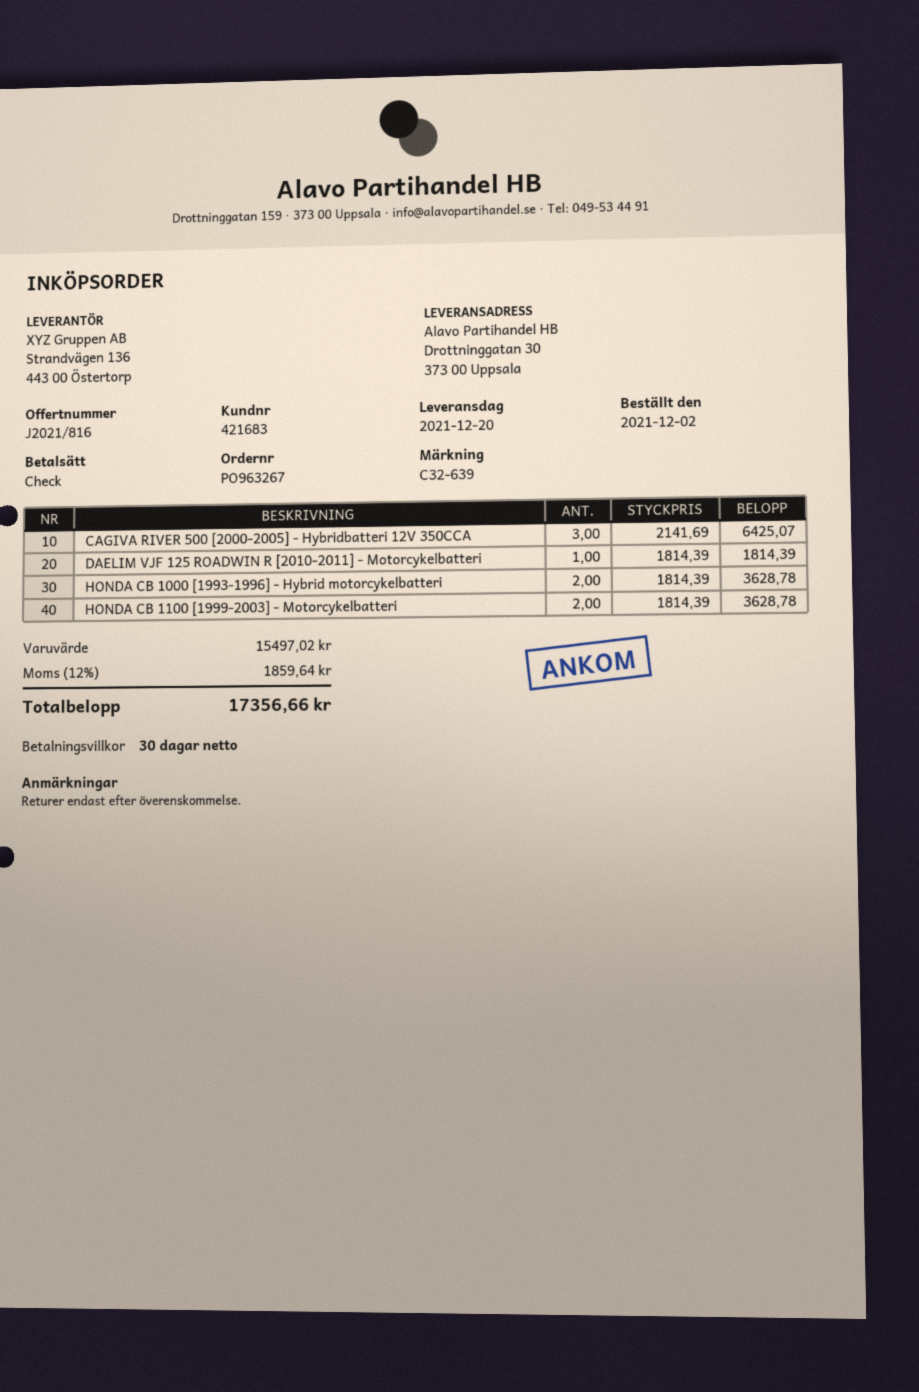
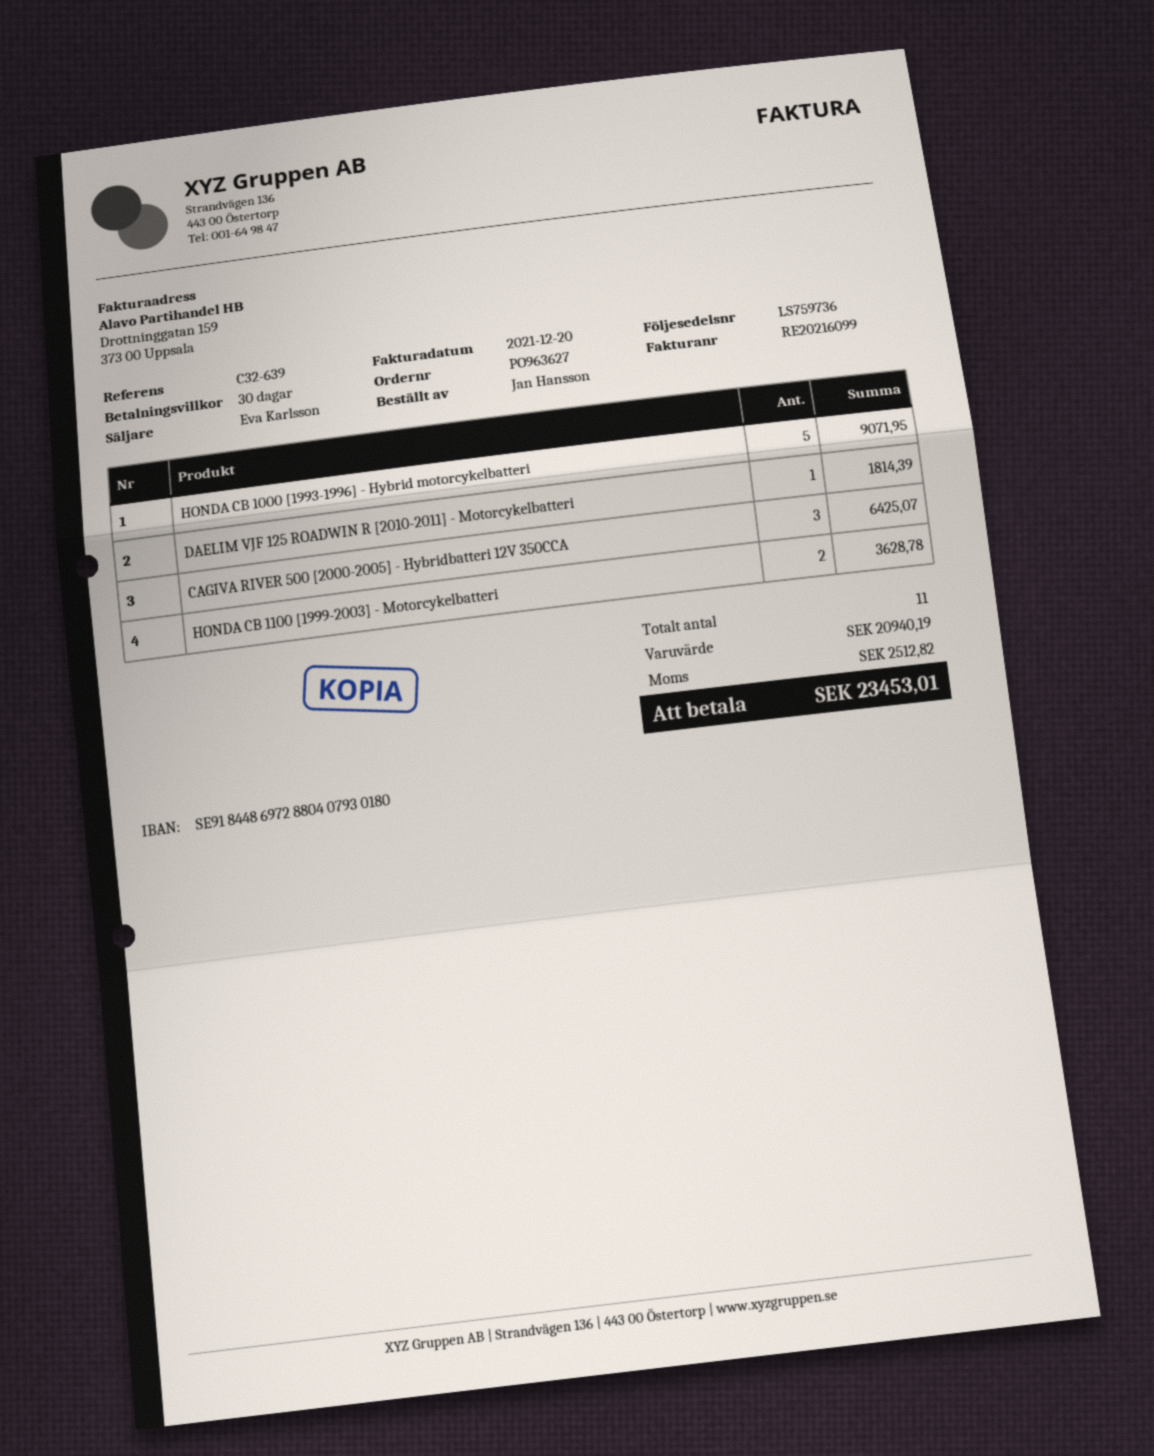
order number: PO963267 -> PO963627
HONDA CB 1000 [1993-1996] - Hybrid motorcykelbatteri: 2 for 3628.78 -> 5 for 9071.95
subtotal: 15497.02 -> 20940.19
tax: 1859.64 -> 2512.82
total: 17356.66 -> 23453.01

